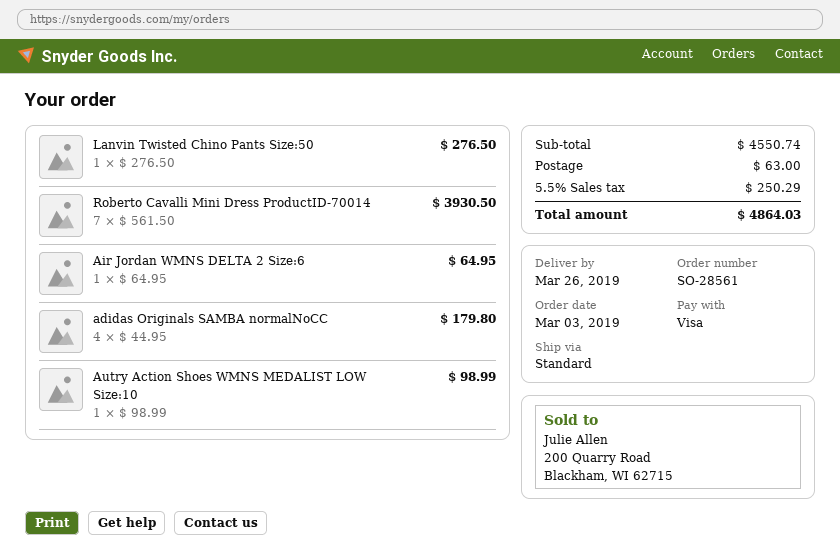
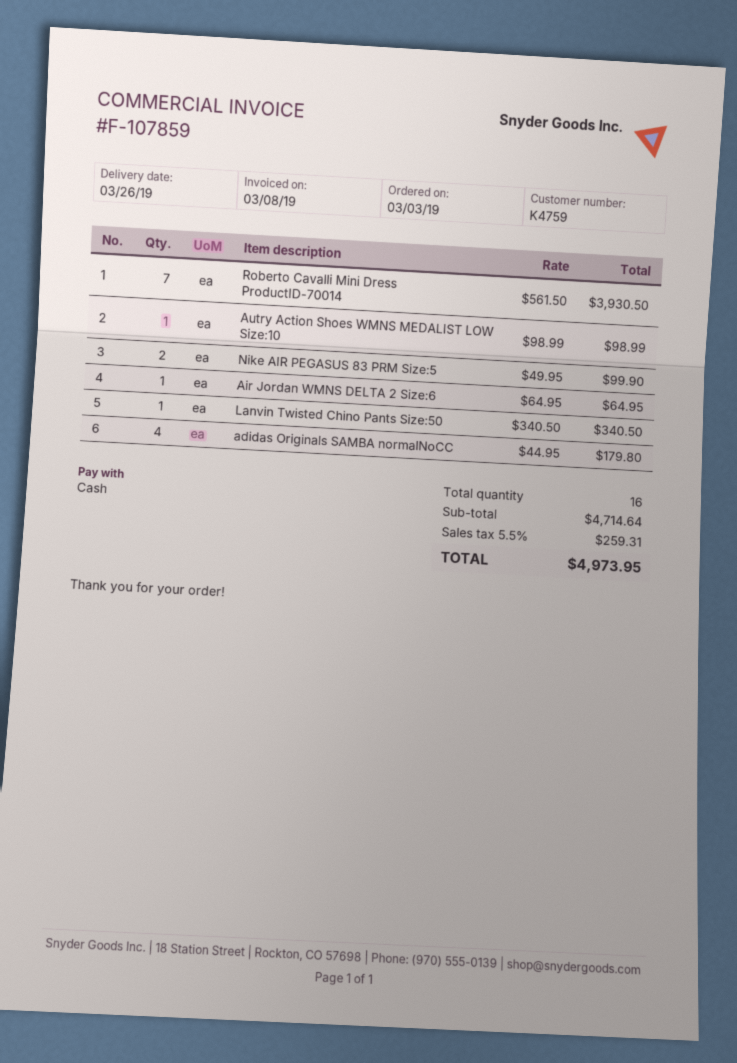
payment method: Visa -> cash
Lanvin Twisted Chino Pants Size:50: 1 x 276.50 = 276.50 -> 1 x 340.50 = 340.50
Nike AIR PEGASUS 83 PRM Size:5: none -> 2 x 49.95 = 99.90
subtotal: 4550.74 -> 4714.64
shipping: 63.00 -> none
tax: 5.5% = 250.29 -> 5.5% = 259.31
total: 4864.03 -> 4973.95

